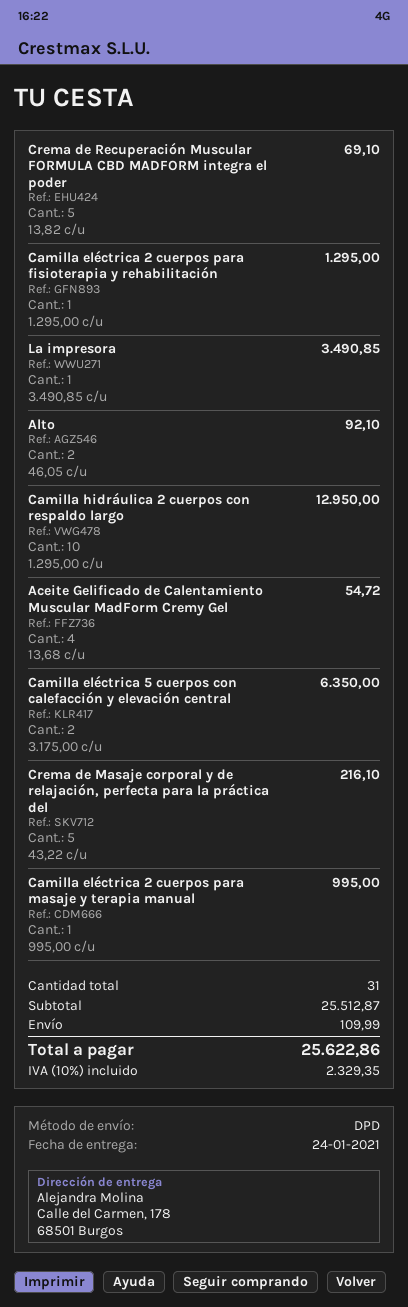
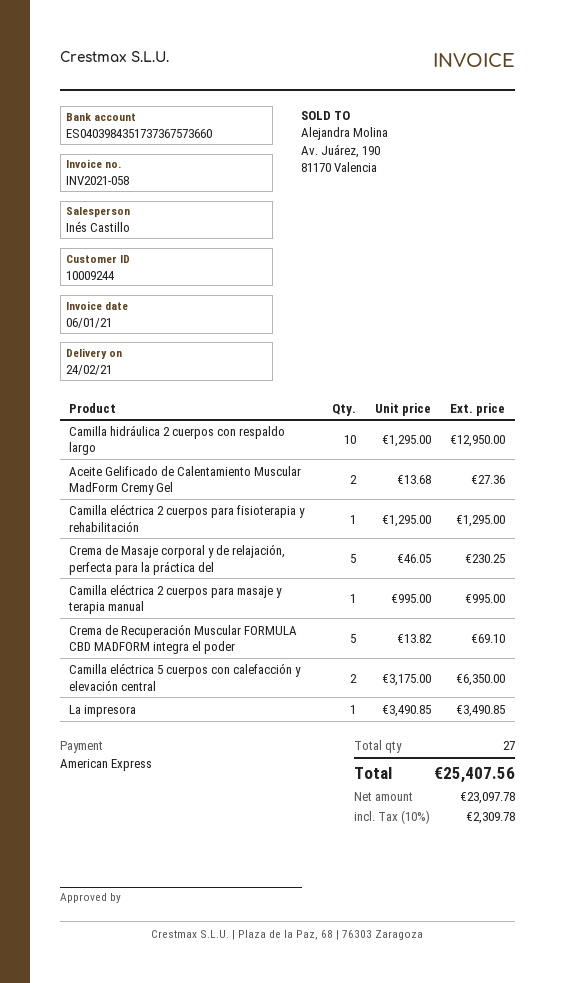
delivery date: 2021-01-24 -> 2021-02-24
Alto: 2 x 46.05 = 92.10 -> none
Aceite Gelificado de Calentamiento Muscular MadForm Cremy Gel: 4 x 13.68 = 54.72 -> 2 x 13.68 = 27.36
Crema de Masaje corporal y de relajación, perfecta para la práctica del: 5 x 43.22 = 216.10 -> 5 x 46.05 = 230.25
total quantity: 31 -> 27
shipping: 109.99 -> none
tax: 10% = 2329.35 -> 10% = 2309.78
total: 25622.86 -> 25407.56

